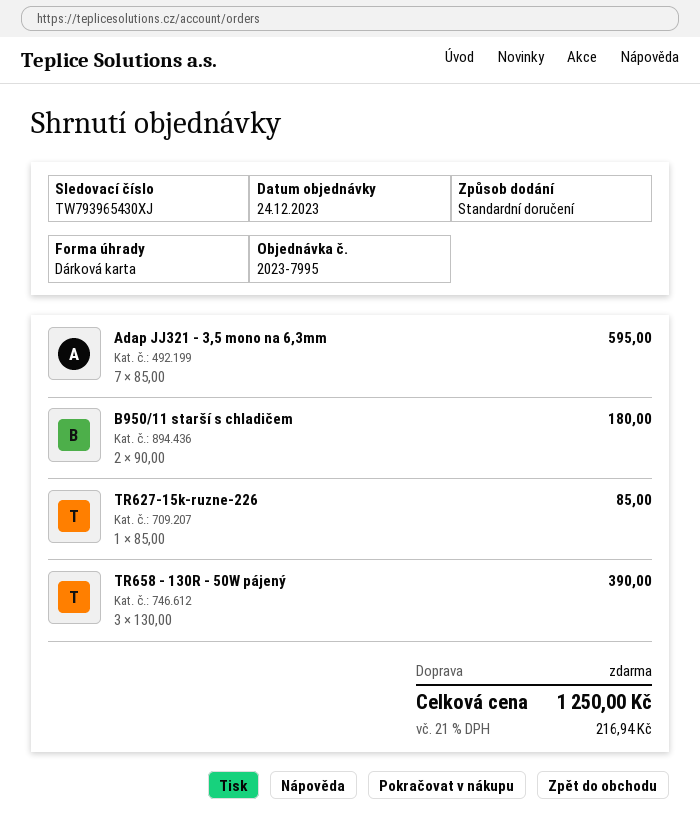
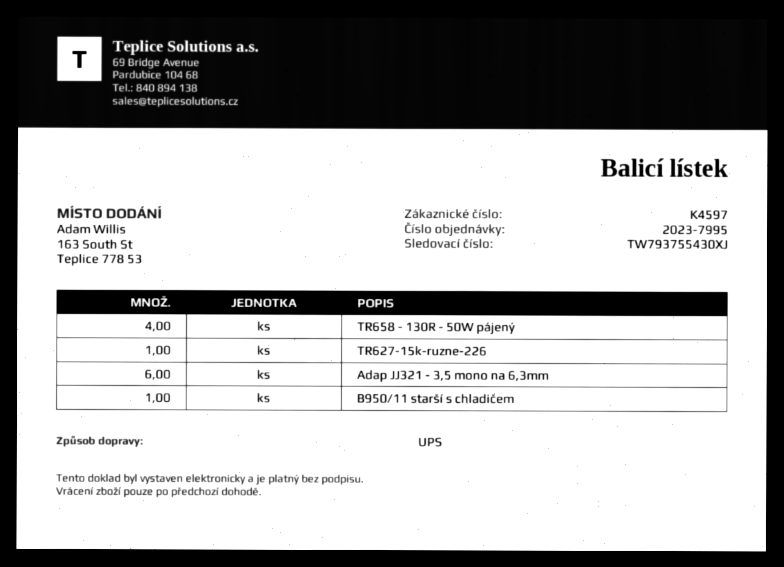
shipping method: standard -> UPS
tracking number: TW793965430XJ -> TW793755430XJ
Adap JJ321 - 3,5 mono na 6,3mm: 7 -> 6
B950/11 starší s chladičem: 2 -> 1
TR658 - 130R - 50W pájený: 3 -> 4

